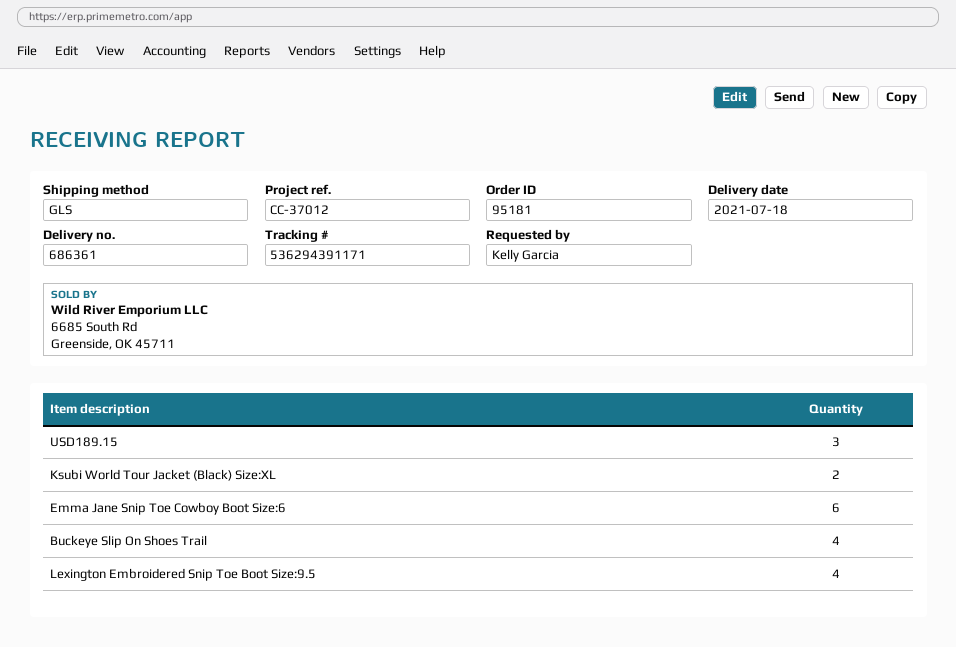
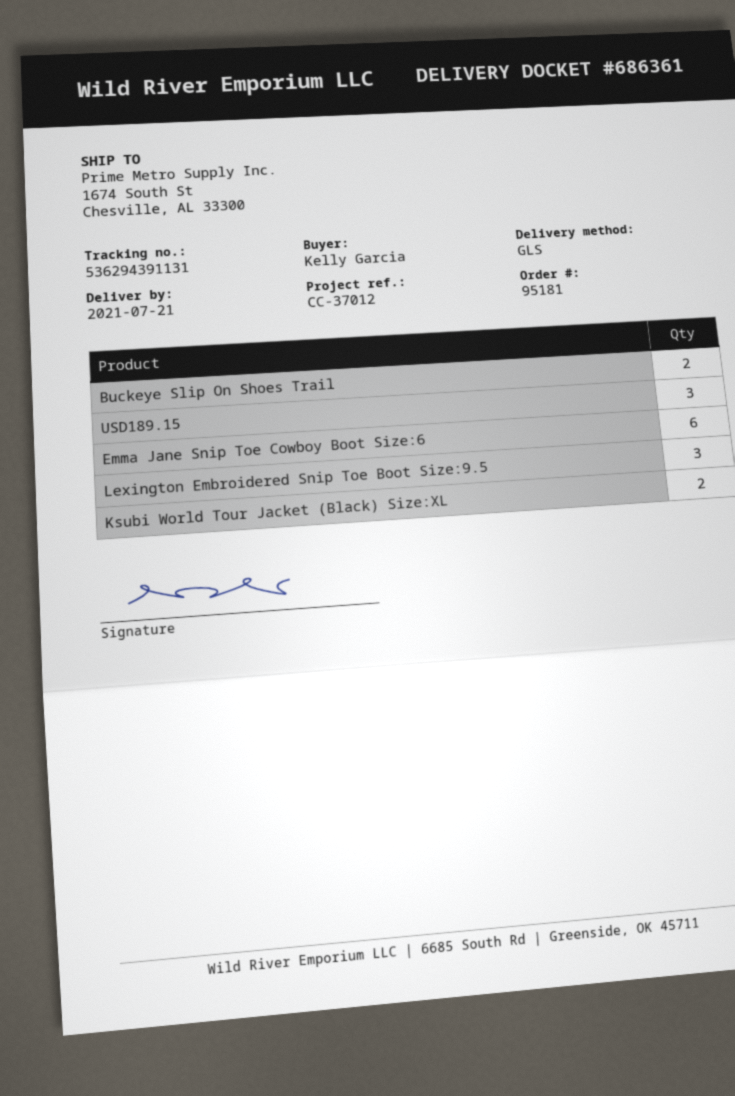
delivery date: 2021-07-18 -> 2021-07-21
tracking number: 536294391171 -> 536294391131
Buckeye Slip On Shoes Trail: 4 -> 2
Lexington Embroidered Snip Toe Boot Size:9.5: 4 -> 3

